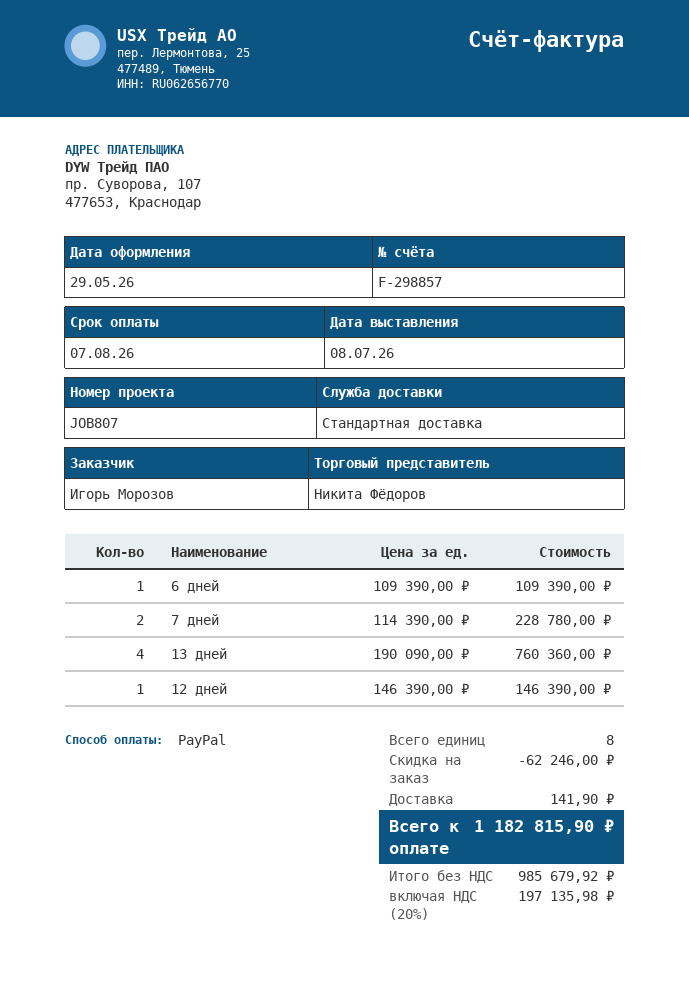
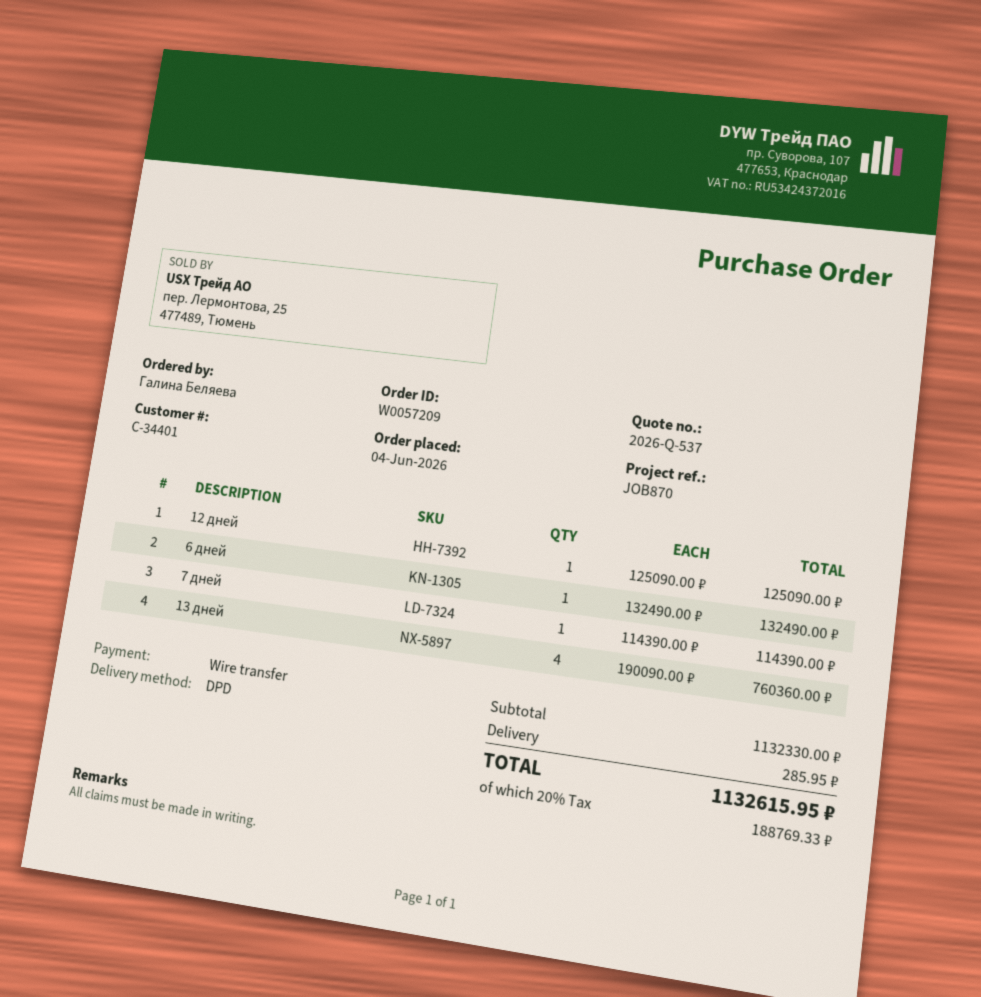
order date: 2026-05-29 -> 2026-06-04
reference: JOB807 -> JOB870
ordered by: Игорь Морозов -> Галина Беляева
payment method: PayPal -> bank transfer
shipping method: standard -> DPD
6 дней: 1 x 109390.00 = 109390.00 -> 1 x 132490.00 = 132490.00
7 дней: 2 x 114390.00 = 228780.00 -> 1 x 114390.00 = 114390.00
12 дней: 1 x 146390.00 = 146390.00 -> 1 x 125090.00 = 125090.00
discount: 62246.00 -> none
shipping: 141.90 -> 285.95
tax: 20% = 197135.98 -> 20% = 188769.33
total: 1182815.90 -> 1132615.95

